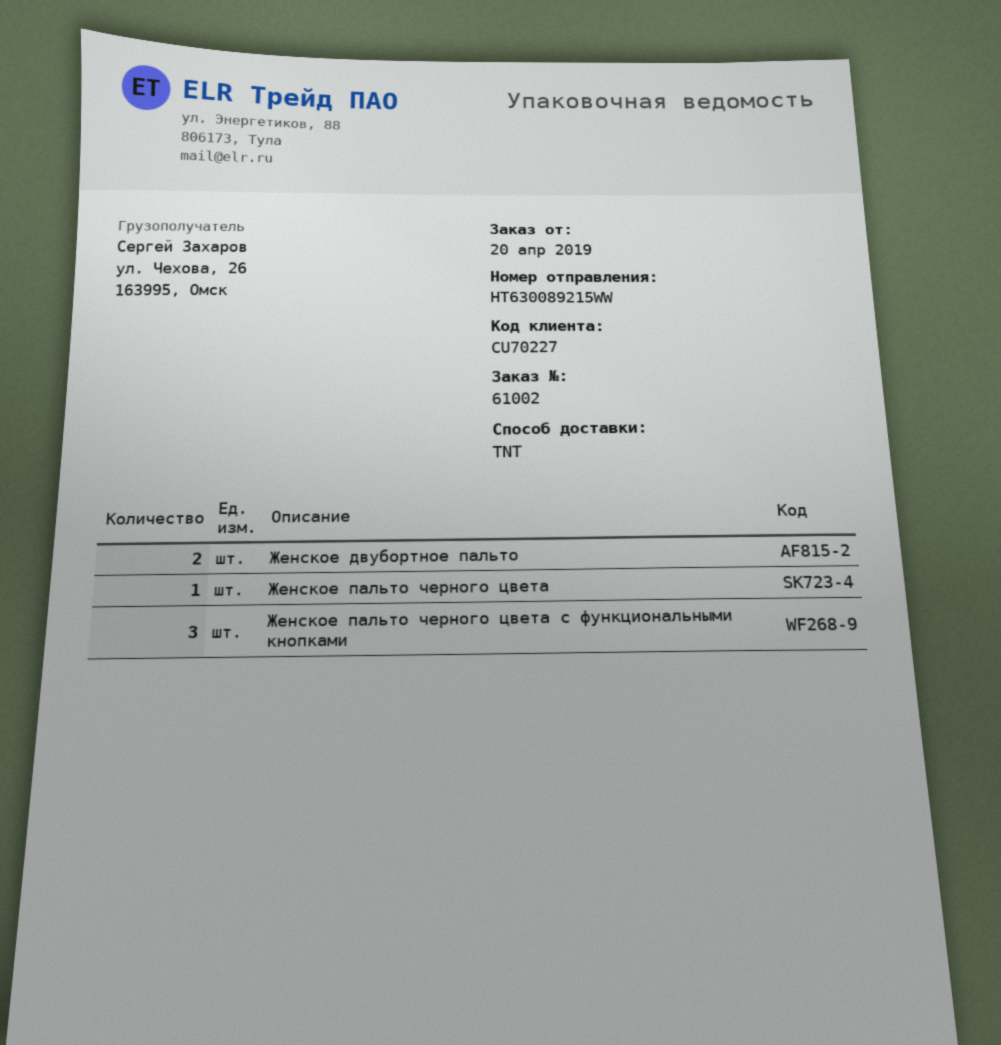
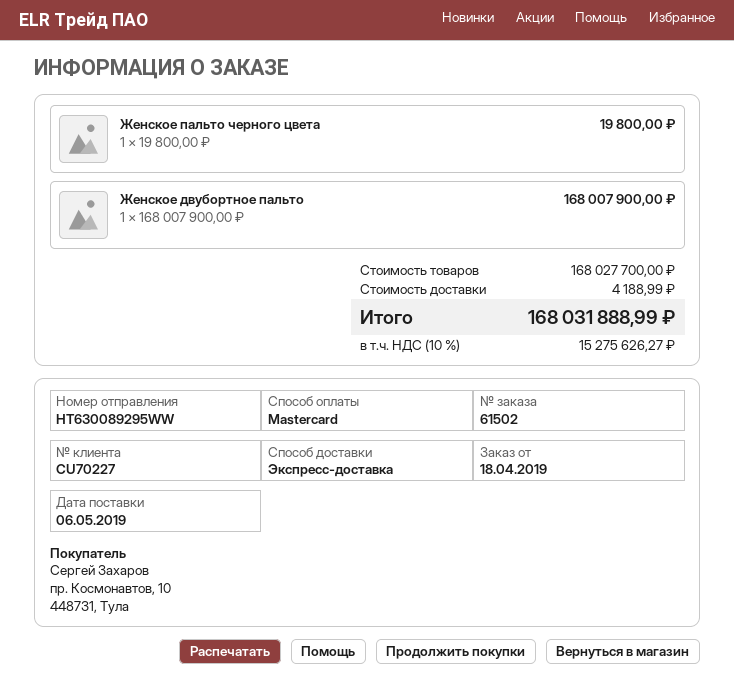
order number: 61002 -> 61502
order date: 2019-04-20 -> 2019-04-18
shipping method: TNT -> express
tracking number: HT630089215WW -> HT630089295WW
Женское двубортное пальто: 2 -> 1
Женское пальто черного цвета с функциональными кнопками: 3 -> none

